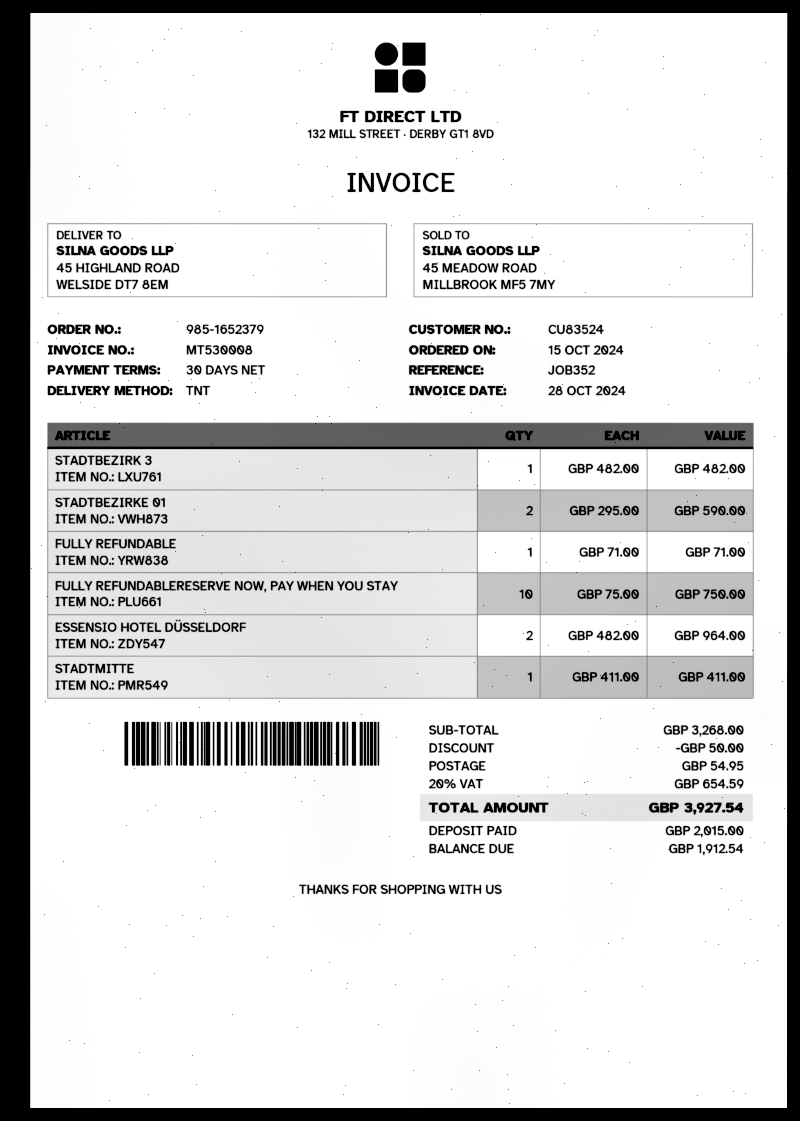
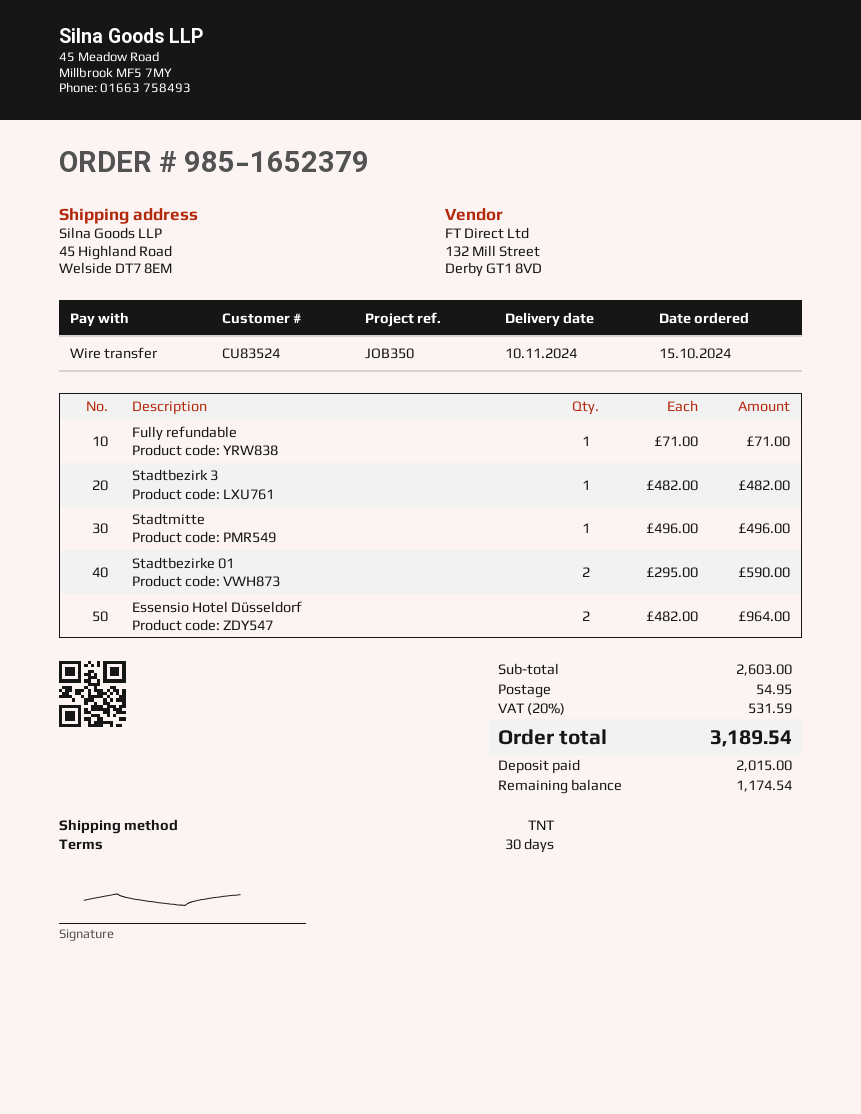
reference: JOB352 -> JOB350
FULLY REFUNDABLERESERVE NOW, PAY WHEN YOU STAY: 10 x 75.00 = 750.00 -> none
STADTMITTE: 1 x 411.00 = 411.00 -> 1 x 496.00 = 496.00
subtotal: 3268.00 -> 2603.00
discount: 50.00 -> none
tax: 20% = 654.59 -> 20% = 531.59
total: 3927.54 -> 3189.54
balance: 1912.54 -> 1174.54

